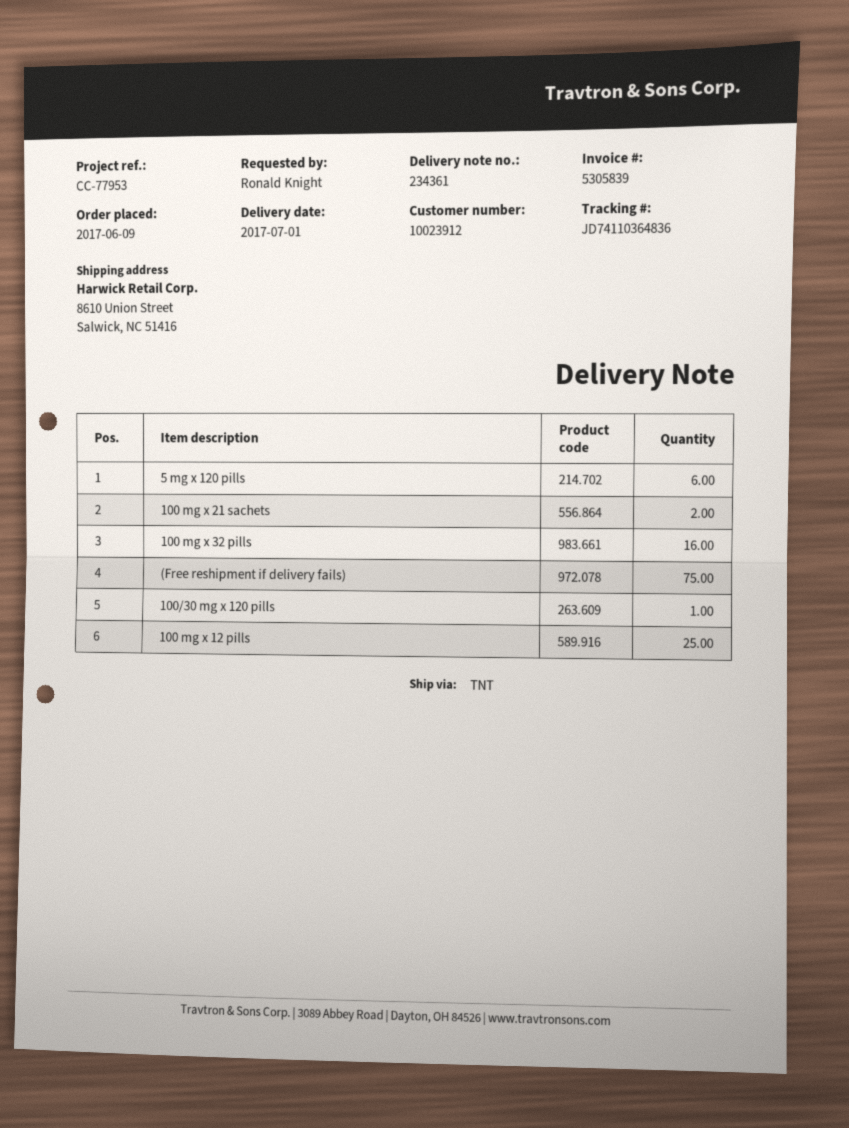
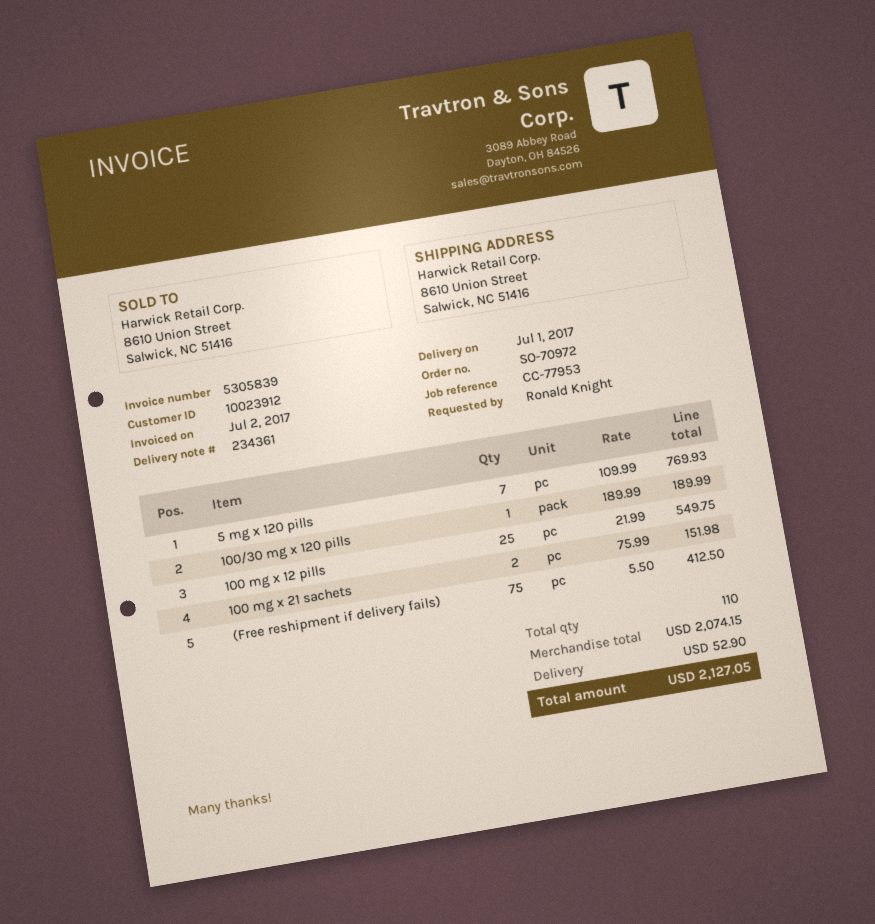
5 mg x 120 pills: 6 -> 7
100 mg x 32 pills: 16 -> none

